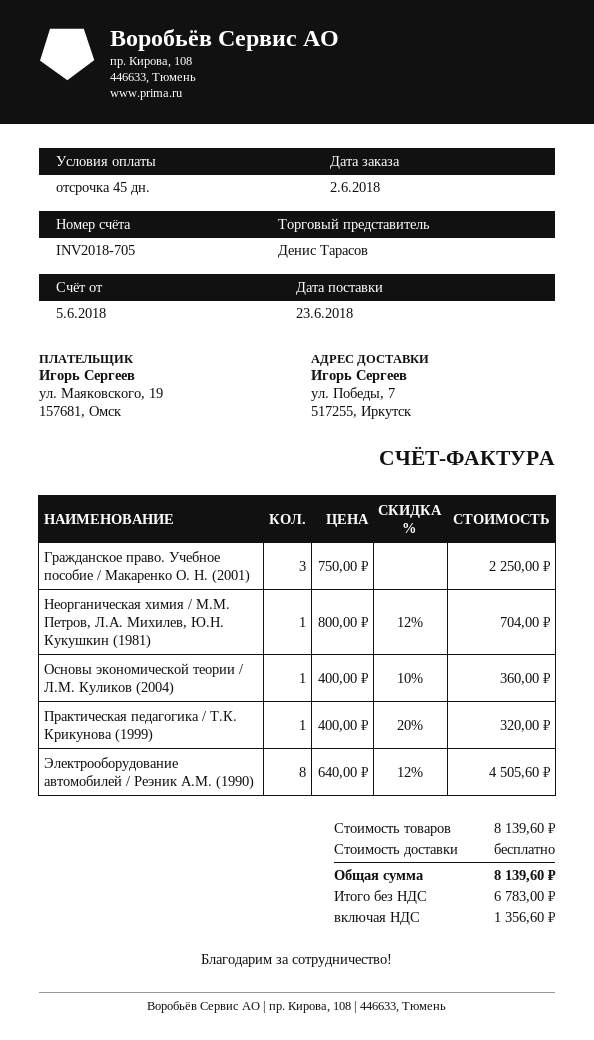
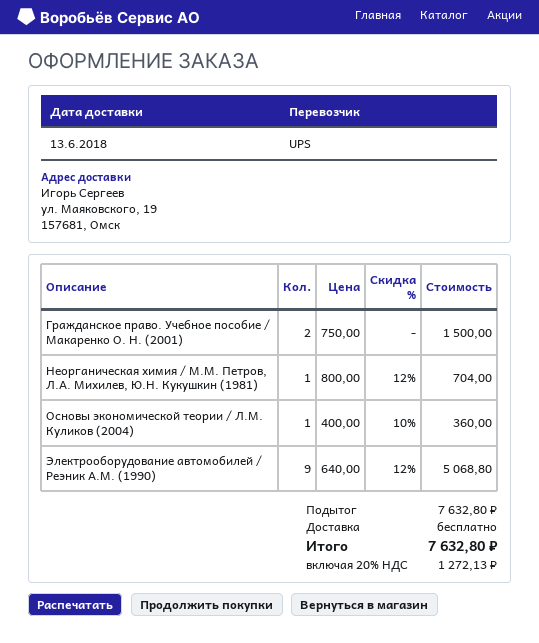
delivery date: 2018-06-23 -> 2018-06-13
ship to: ул. Победы, 7, 517255, Иркутск -> ул. Маяковского, 19, 157681, Омск
Гражданское право. Учебное пособие / Макаренко О. Н. (2001): 3 x 750.00 = 2250.00 -> 2 x 750.00 = 1500.00
Практическая педагогика / Т.К. Крикунова (1999): 1 x 400.00 - 20% = 320.00 -> none
Электрооборудование автомобилей / Реэник А.М. (1990): 8 x 640.00 - 12% = 4505.60 -> 9 x 640.00 - 12% = 5068.80
subtotal: 8139.60 -> 7632.80
tax: 1356.60 -> 1272.13
total: 8139.60 -> 7632.80

